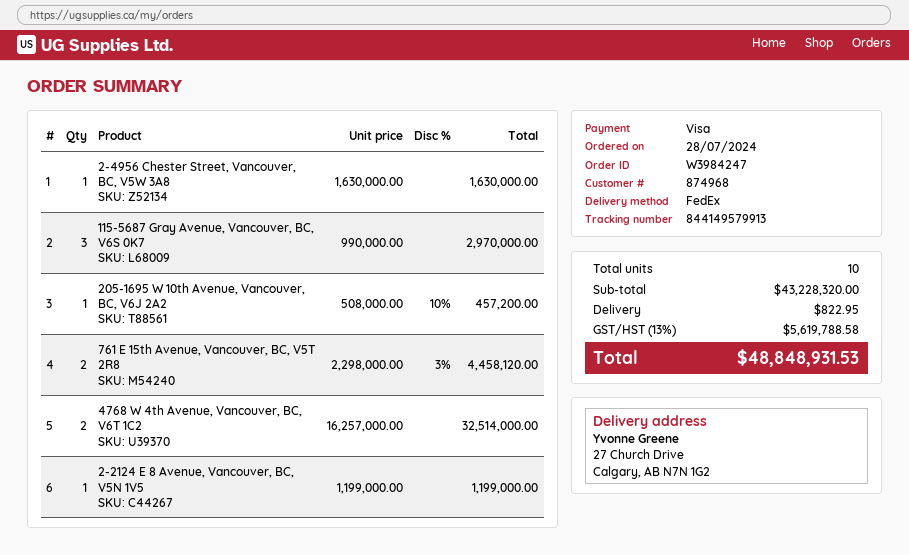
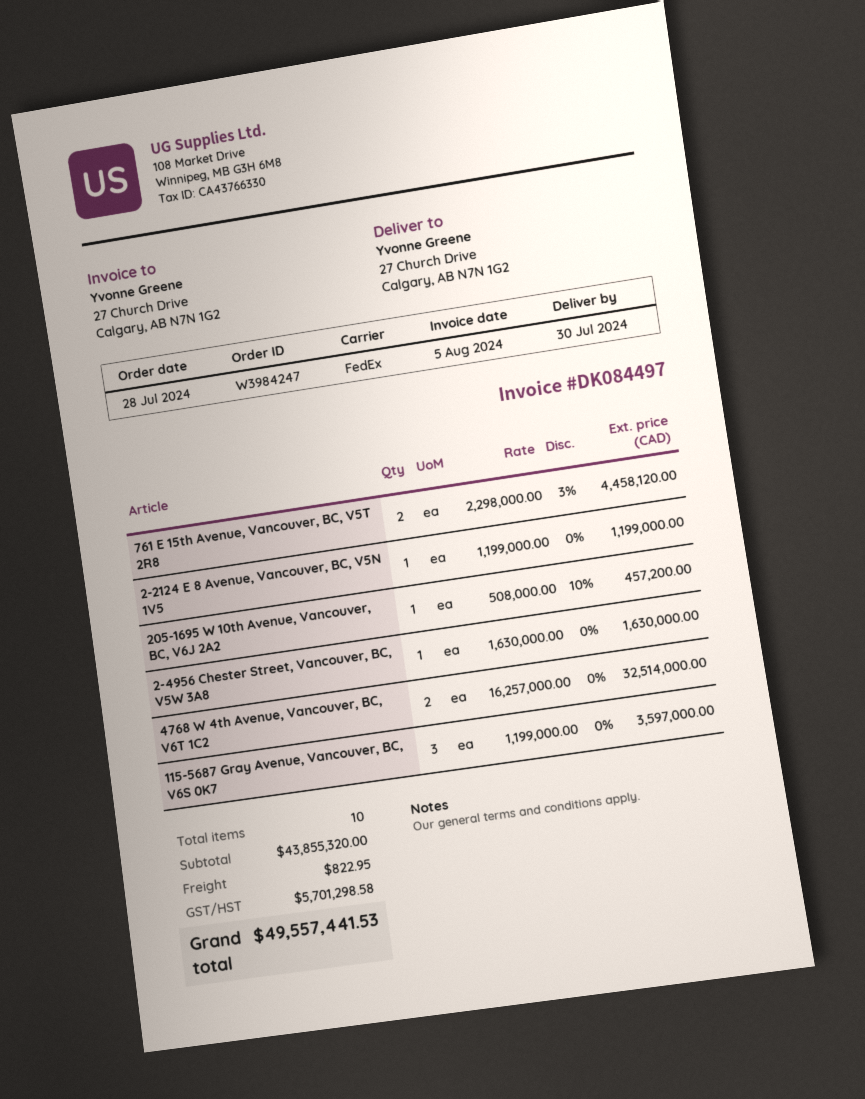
115-5687 Gray Avenue, Vancouver, BC, V6S 0K7: 3 x 990000.00 = 2970000.00 -> 3 x 1199000.00 = 3597000.00
subtotal: 43228320.00 -> 43855320.00
tax: 5619788.58 -> 5701298.58
total: 48848931.53 -> 49557441.53

